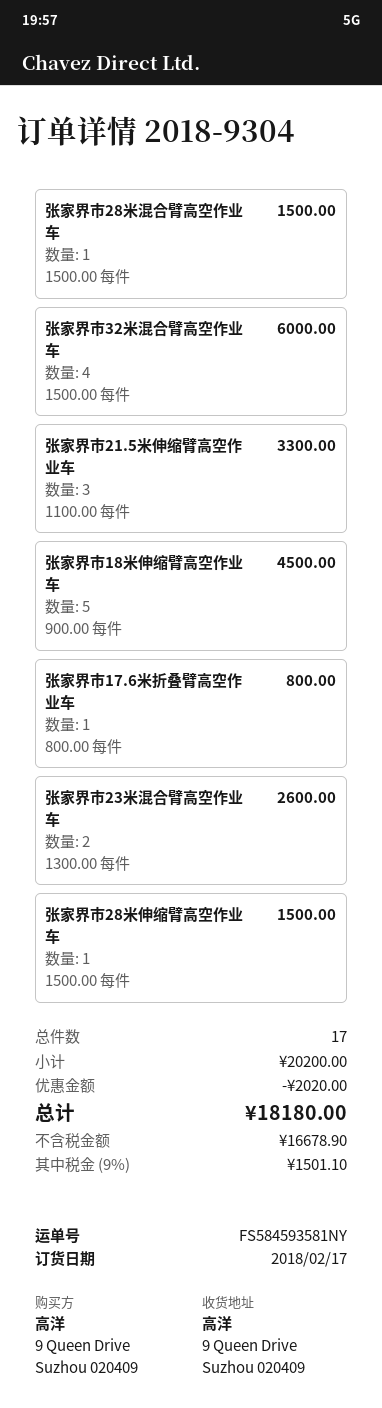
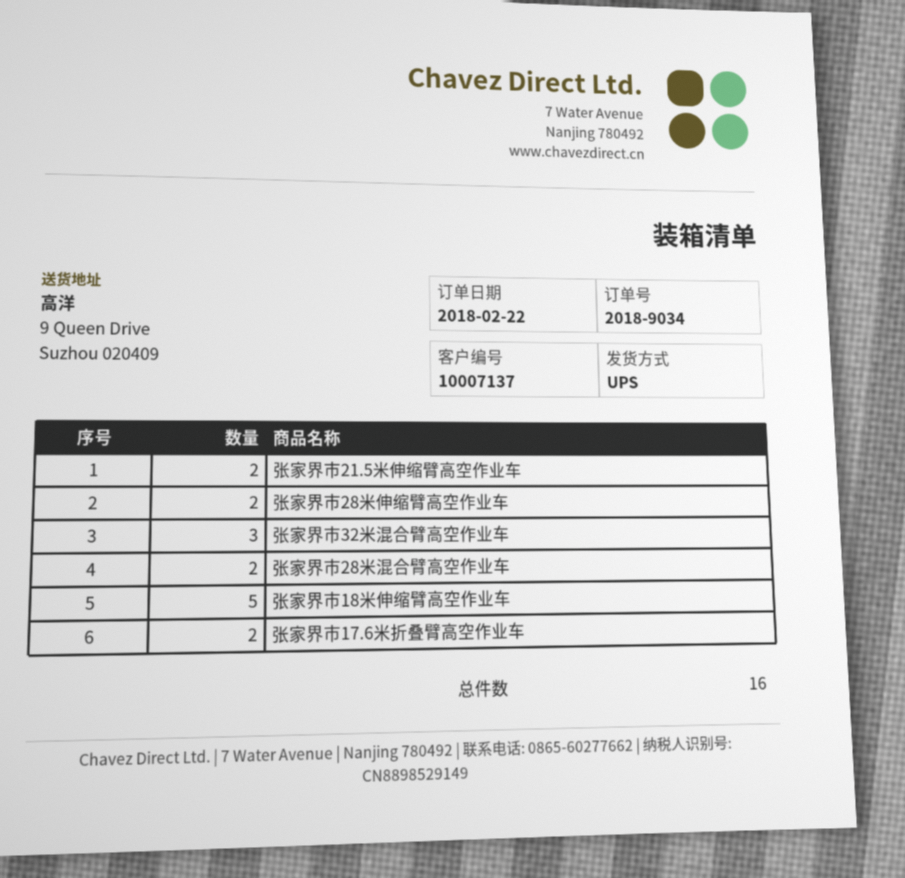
order number: 2018-9304 -> 2018-9034
order date: 2018-02-17 -> 2018-02-22
张家界市28米混合臂高空作业车: 1 -> 2
张家界市32米混合臂高空作业车: 4 -> 3
张家界市21.5米伸缩臂高空作业车: 3 -> 2
张家界市17.6米折叠臂高空作业车: 1 -> 2
张家界市23米混合臂高空作业车: 2 -> none
张家界市28米伸缩臂高空作业车: 1 -> 2
total quantity: 17 -> 16

